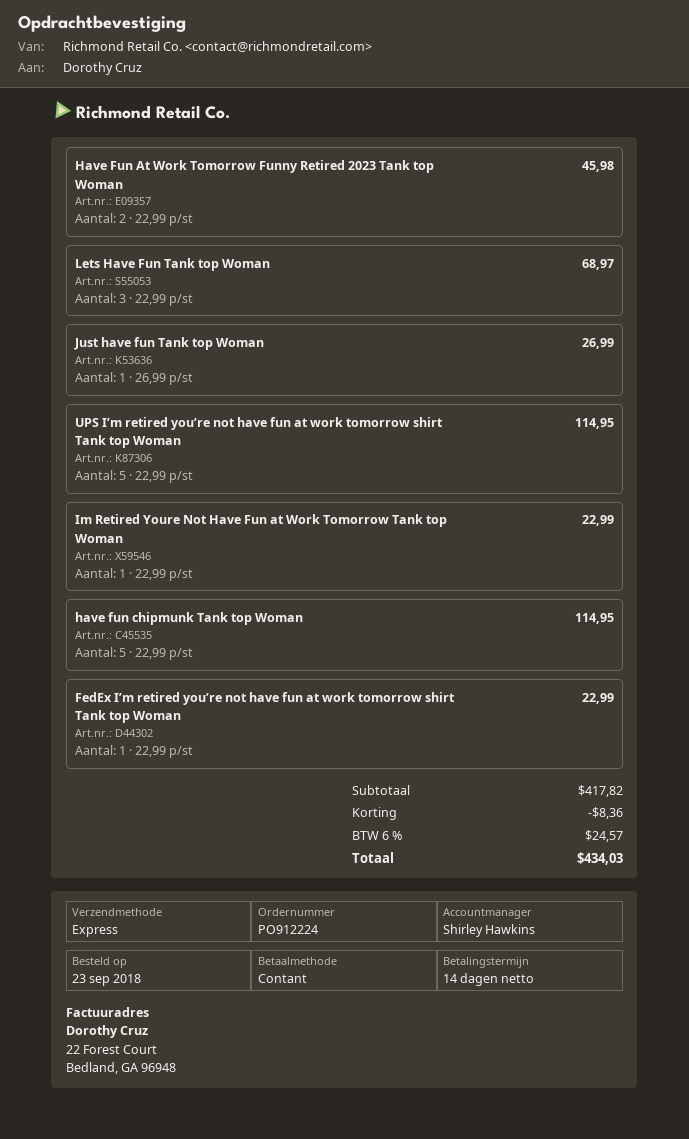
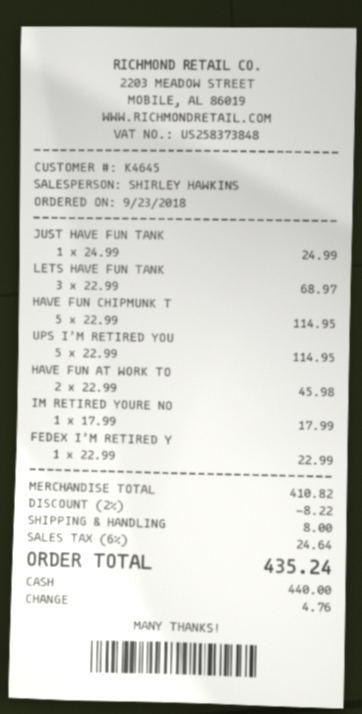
Just have fun Tank top Woman: 1 x 26.99 = 26.99 -> 1 x 24.99 = 24.99
Im Retired Youre Not Have Fun at Work Tomorrow Tank top Woman: 1 x 22.99 = 22.99 -> 1 x 17.99 = 17.99
subtotal: 417.82 -> 410.82
discount: 8.36 -> 8.22
shipping: none -> 8.00
tax: 6% = 24.57 -> 6% = 24.64
total: 434.03 -> 435.24

